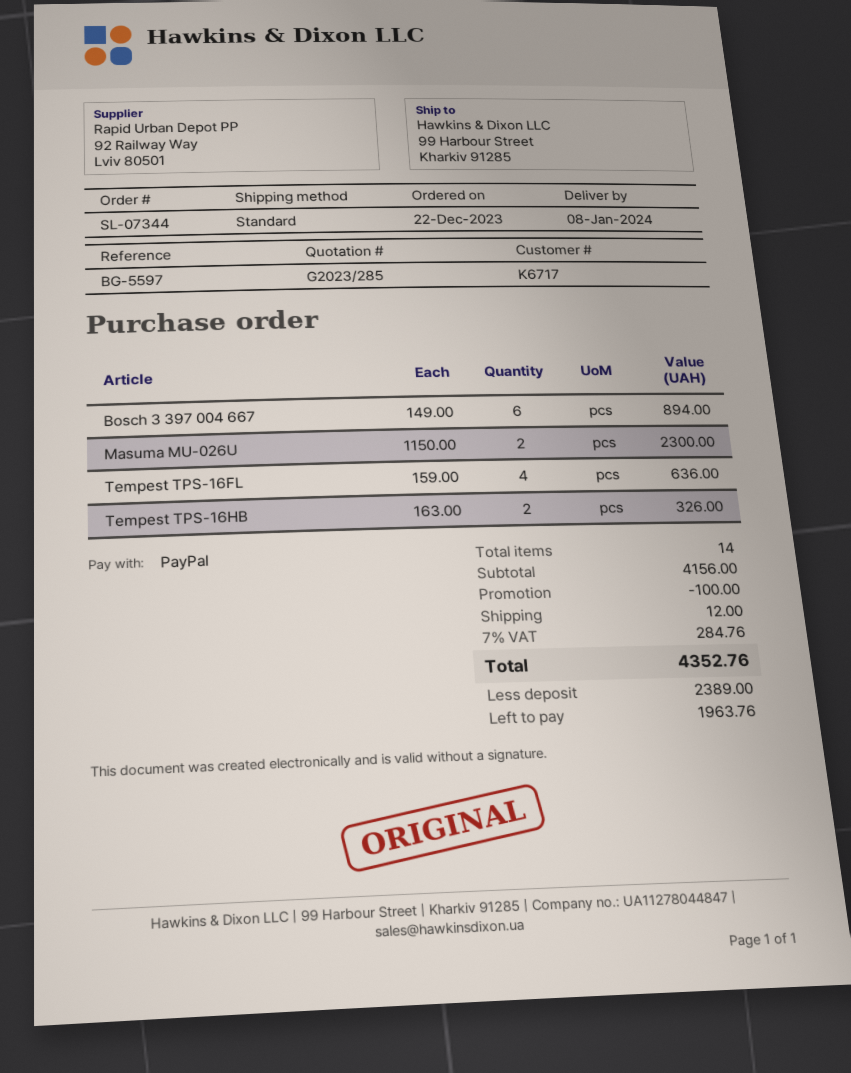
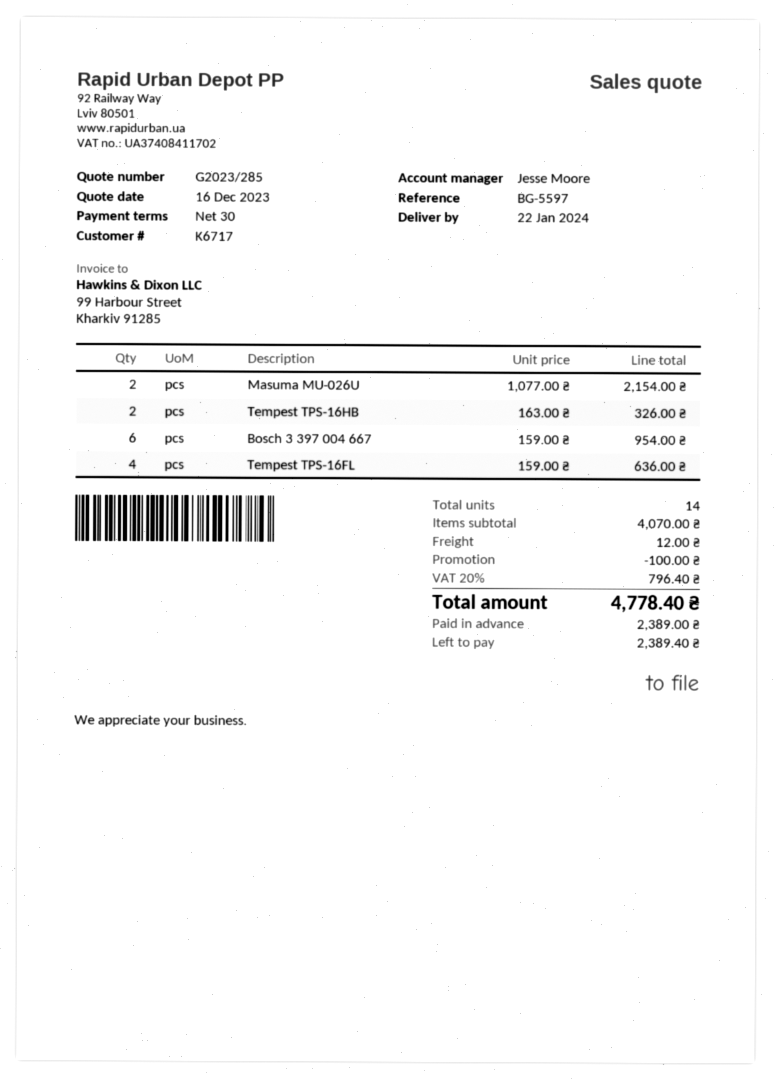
delivery date: 2024-01-08 -> 2024-01-22
Bosch 3 397 004 667: 6 x 149.00 = 894.00 -> 6 x 159.00 = 954.00
Masuma MU-026U: 2 x 1150.00 = 2300.00 -> 2 x 1077.00 = 2154.00
subtotal: 4156.00 -> 4070.00
tax: 7% = 284.76 -> 20% = 796.40
total: 4352.76 -> 4778.40
balance: 1963.76 -> 2389.40

